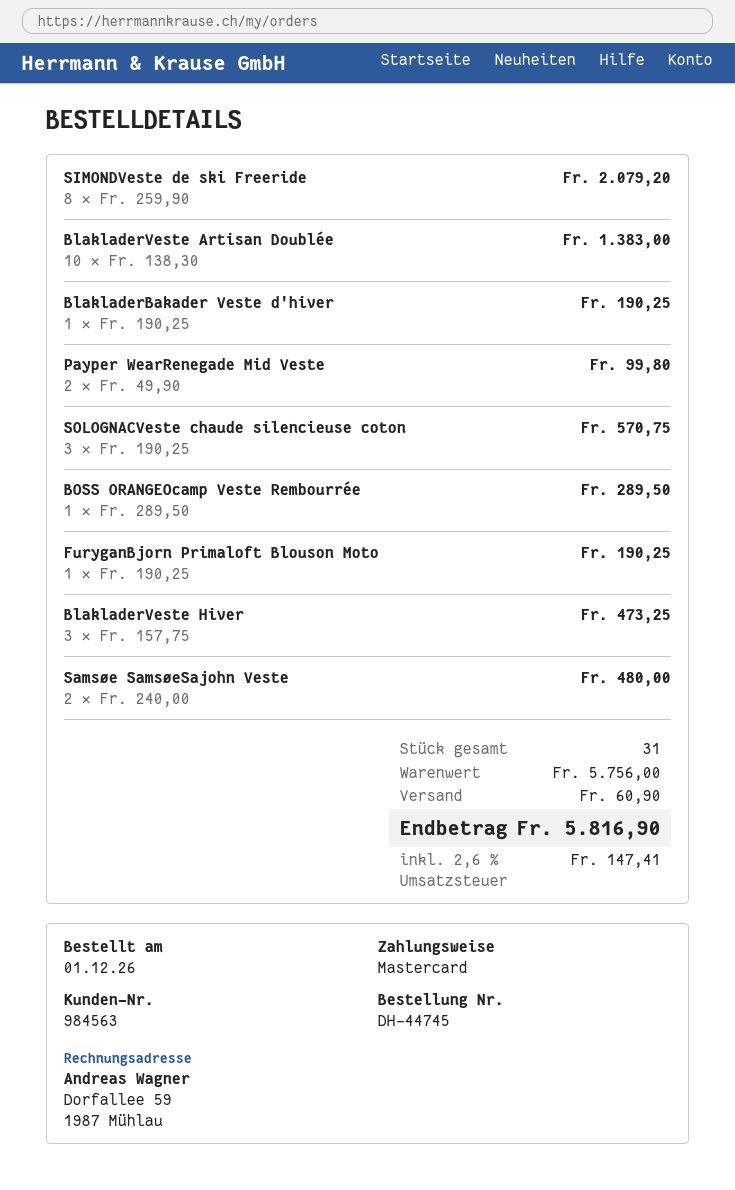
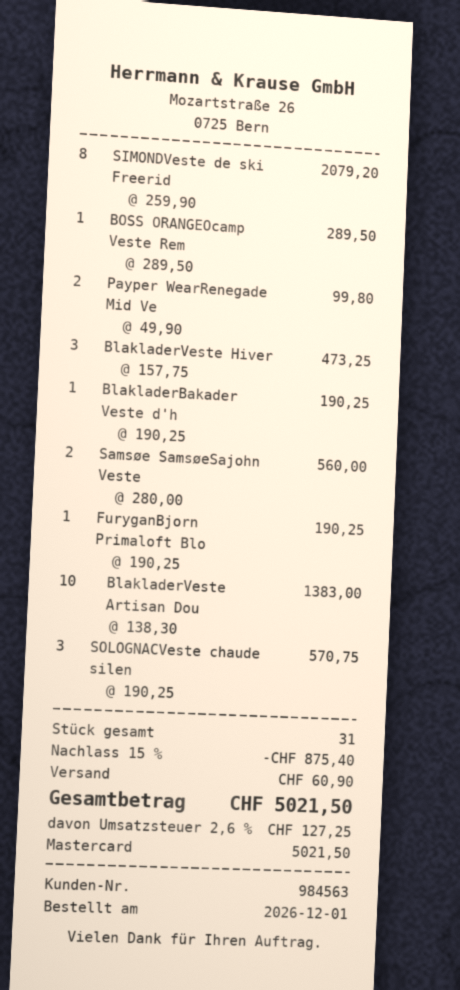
Samsøe SamsøeSajohn Veste: 2 x 240.00 = 480.00 -> 2 x 280.00 = 560.00
discount: none -> 15% = 875.40
tax: 2.6% = 147.41 -> 2.6% = 127.25
total: 5816.90 -> 5021.50

